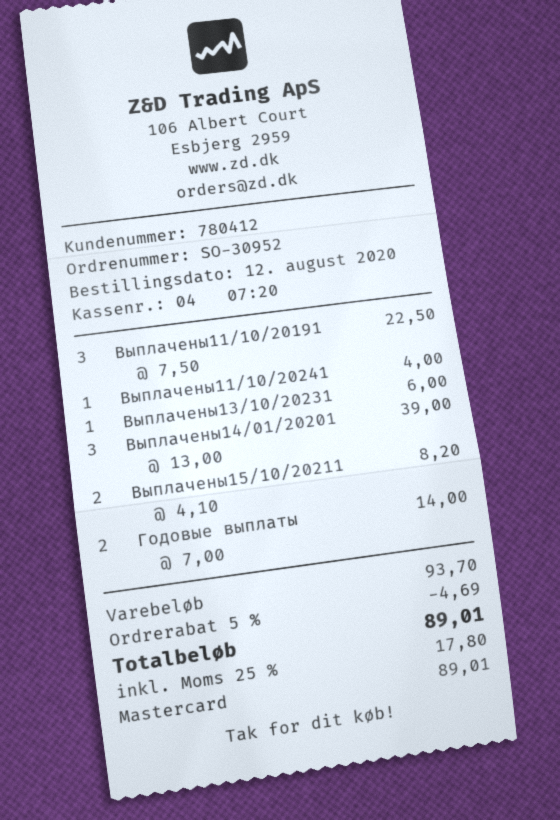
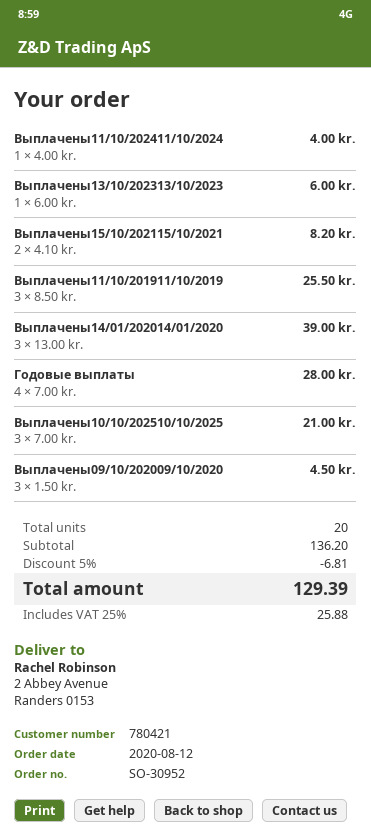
customer number: 780412 -> 780421
Выплачены11/10/20191: 3 x 7.50 = 22.50 -> 3 x 8.50 = 25.50
Годовые выплаты: 2 x 7.00 = 14.00 -> 4 x 7.00 = 28.00
Выплачены10/10/202510/10/2025: none -> 3 x 7.00 = 21.00
Выплачены09/10/202009/10/2020: none -> 3 x 1.50 = 4.50
subtotal: 93.70 -> 136.20
discount: 5% = 4.69 -> 5% = 6.81
tax: 25% = 17.80 -> 25% = 25.88
total: 89.01 -> 129.39

